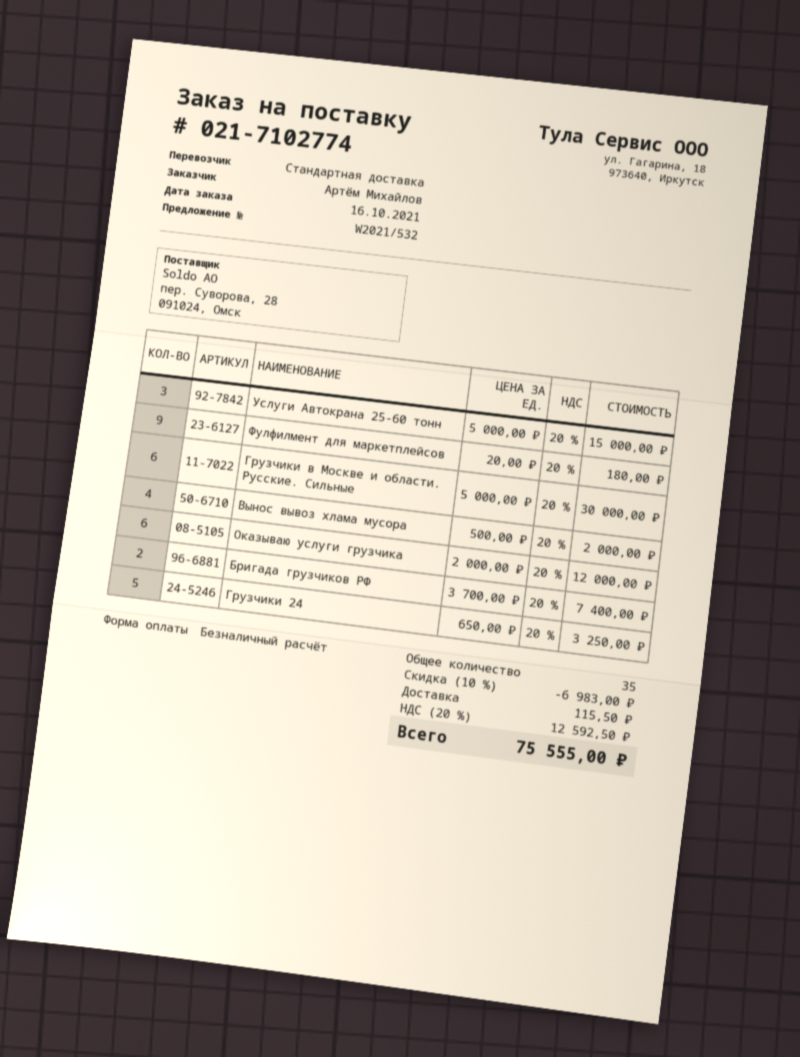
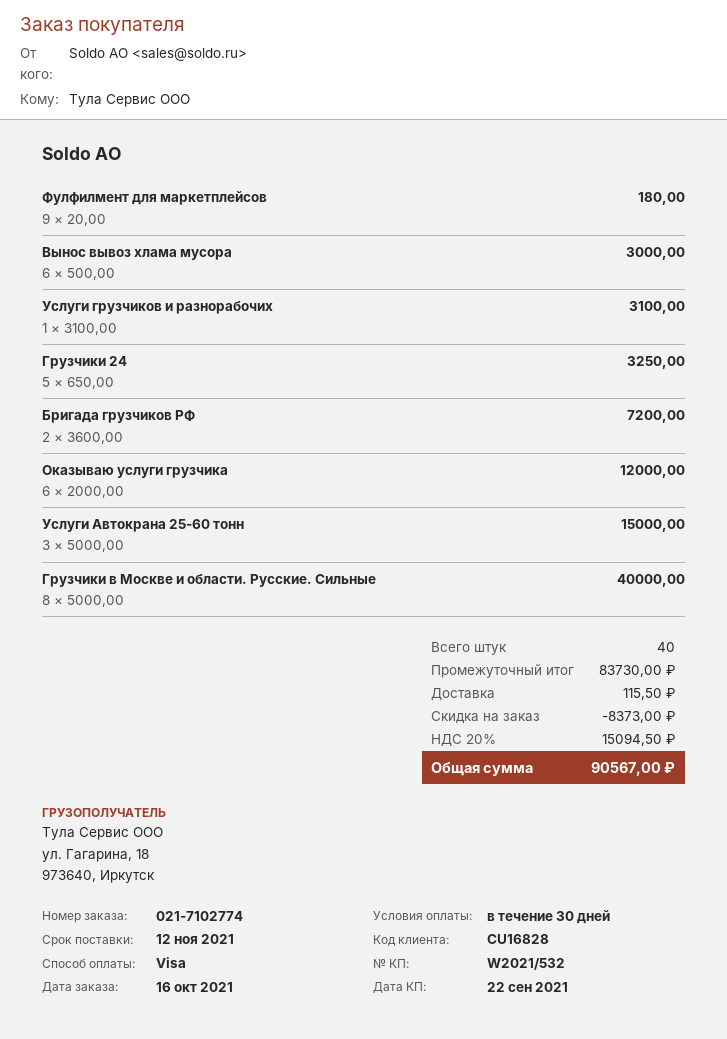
payment method: bank transfer -> Visa
Грузчики в Москве и области. Русские. Сильные: 6 x 5000.00 = 30000.00 -> 8 x 5000.00 = 40000.00
Вынос вывоз хлама мусора: 4 x 500.00 = 2000.00 -> 6 x 500.00 = 3000.00
Бригада грузчиков РФ: 2 x 3700.00 = 7400.00 -> 2 x 3600.00 = 7200.00
Услуги грузчиков и разнорабочих: none -> 1 x 3100.00 = 3100.00
total quantity: 35 -> 40
discount: 6983.00 -> 8373.00
tax: 20% = 12592.50 -> 20% = 15094.50
total: 75555.00 -> 90567.00

